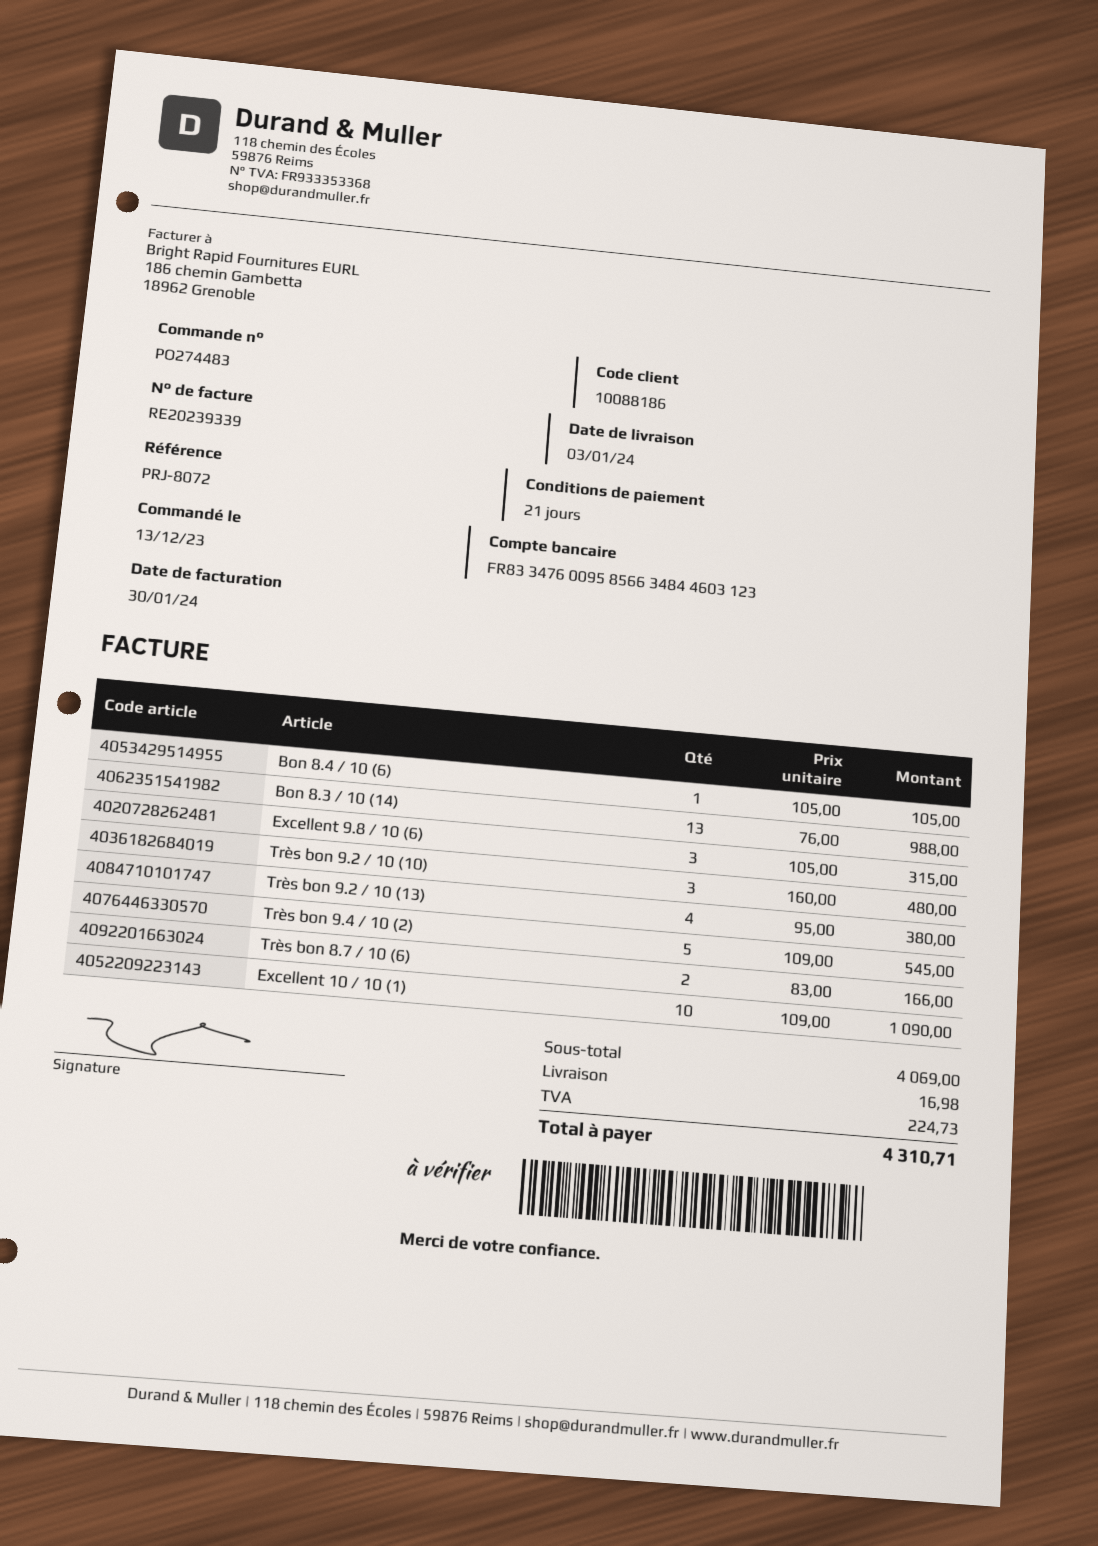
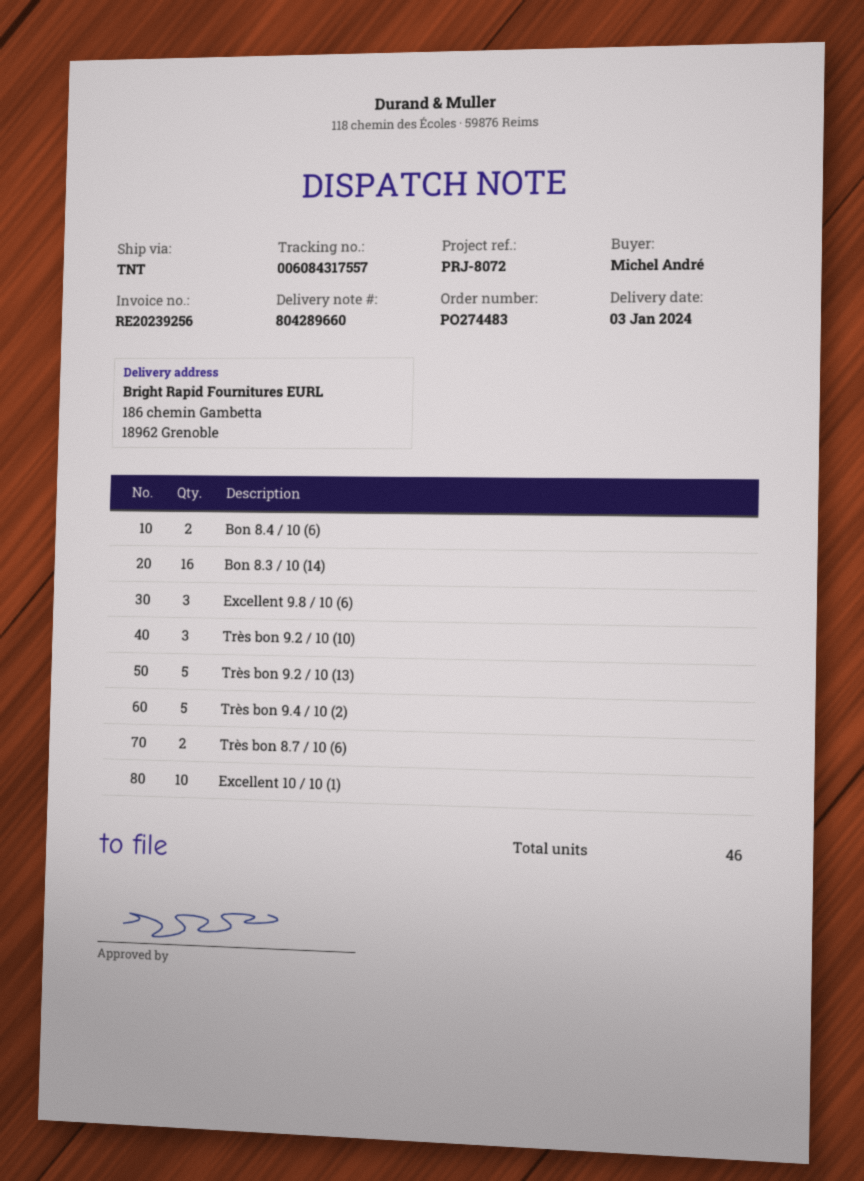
invoice number: RE20239339 -> RE20239256
Bon 8.4 / 10 (6): 1 -> 2
Bon 8.3 / 10 (14): 13 -> 16
Très bon 9.2 / 10 (13): 4 -> 5

